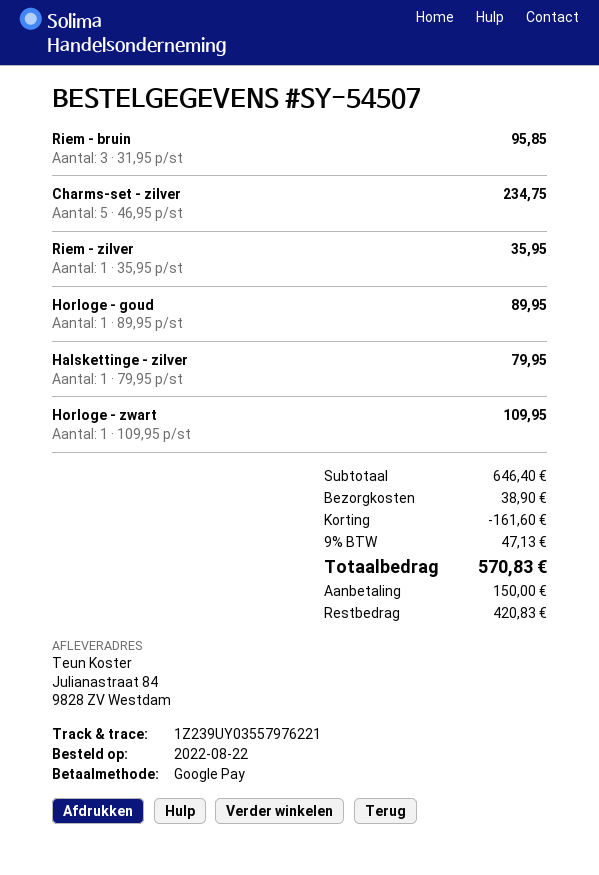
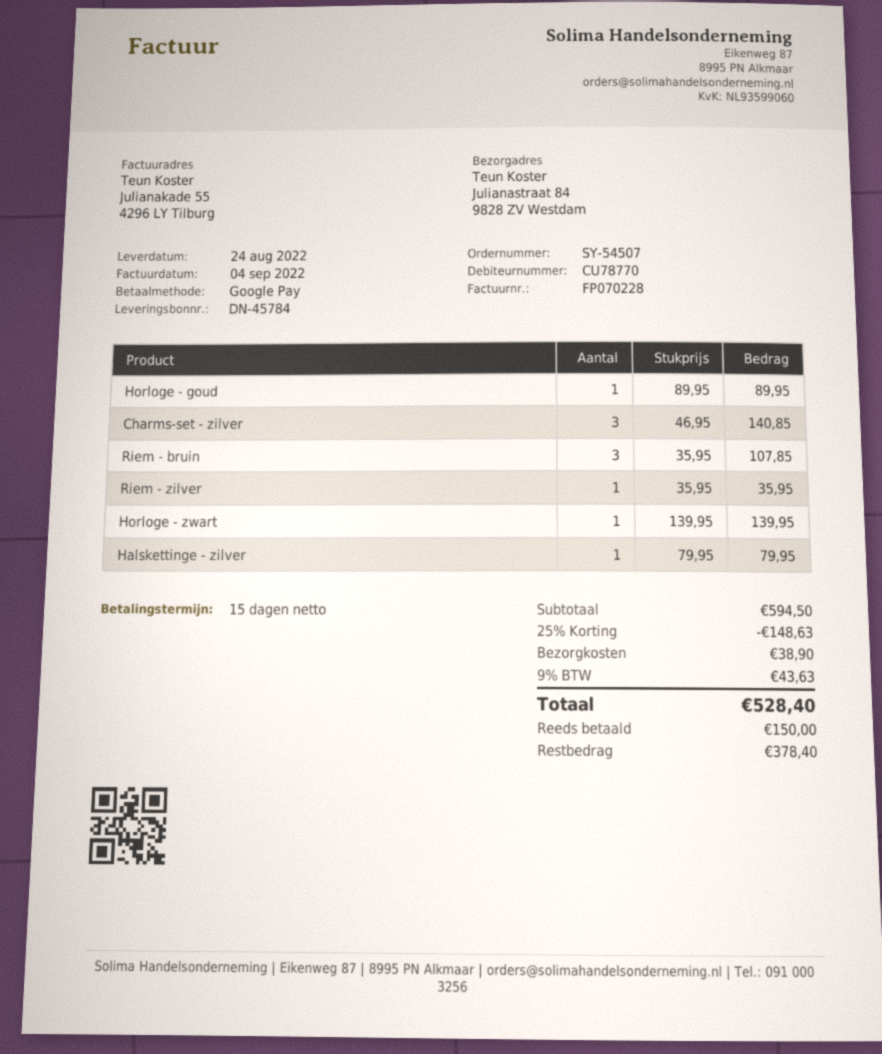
Riem - bruin: 3 x 31.95 = 95.85 -> 3 x 35.95 = 107.85
Charms-set - zilver: 5 x 46.95 = 234.75 -> 3 x 46.95 = 140.85
Horloge - zwart: 1 x 109.95 = 109.95 -> 1 x 139.95 = 139.95
subtotal: 646.40 -> 594.50
discount: 161.60 -> 148.63
tax: 9% = 47.13 -> 9% = 43.63
total: 570.83 -> 528.40
balance: 420.83 -> 378.40

